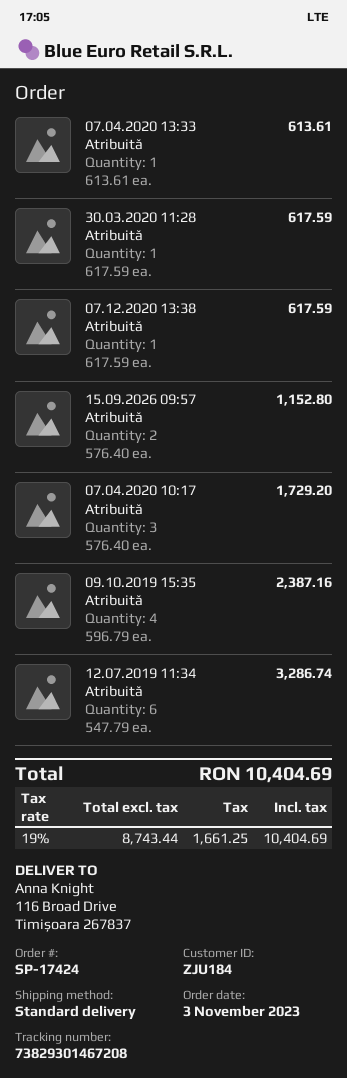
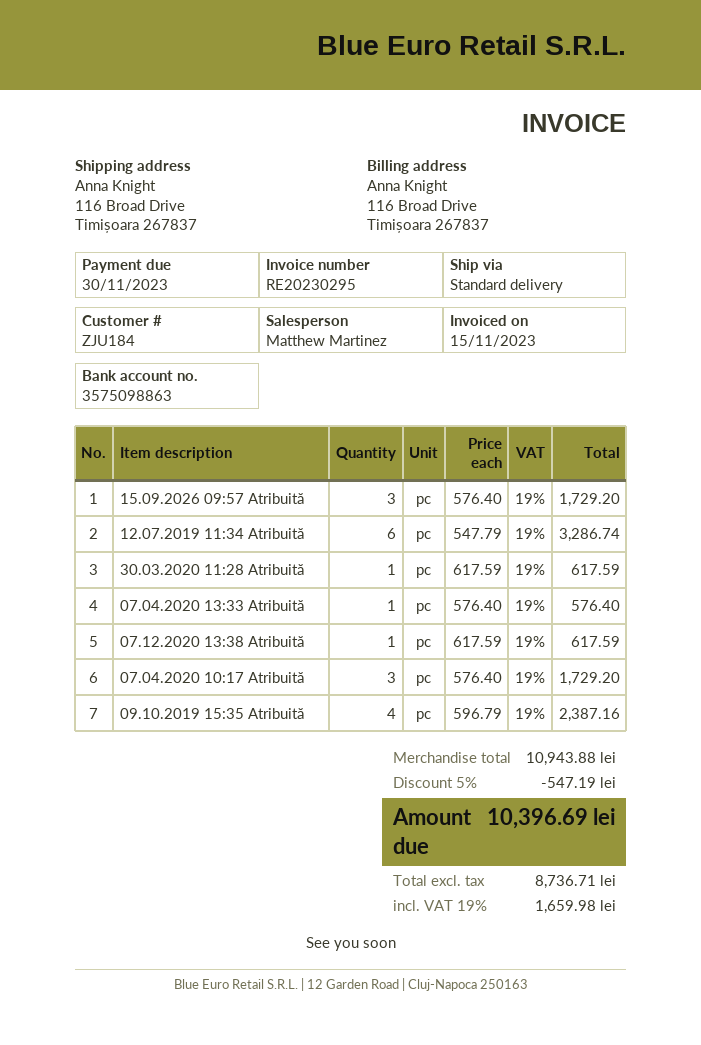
07.04.2020 13:33 Atribuită: 1 x 613.61 = 613.61 -> 1 x 576.40 = 576.40
15.09.2026 09:57 Atribuită: 2 x 576.40 = 1152.80 -> 3 x 576.40 = 1729.20
discount: none -> 5% = 547.19
net: 8743.44 -> 8736.71
tax: 19% = 1661.25 -> 19% = 1659.98
total: 10404.69 -> 10396.69

